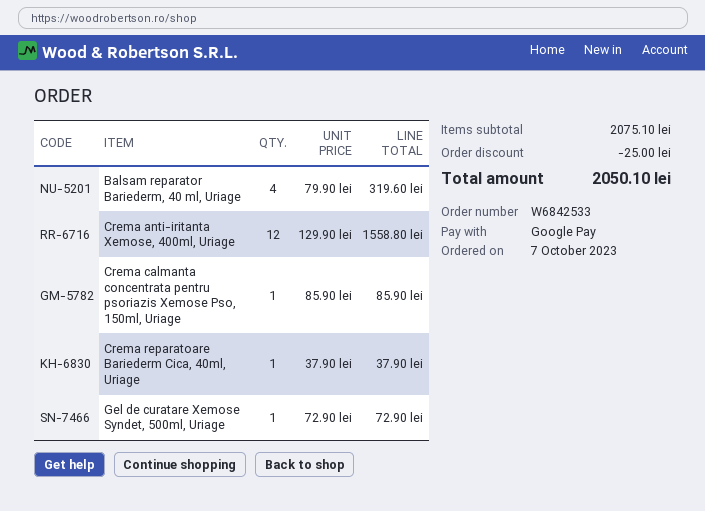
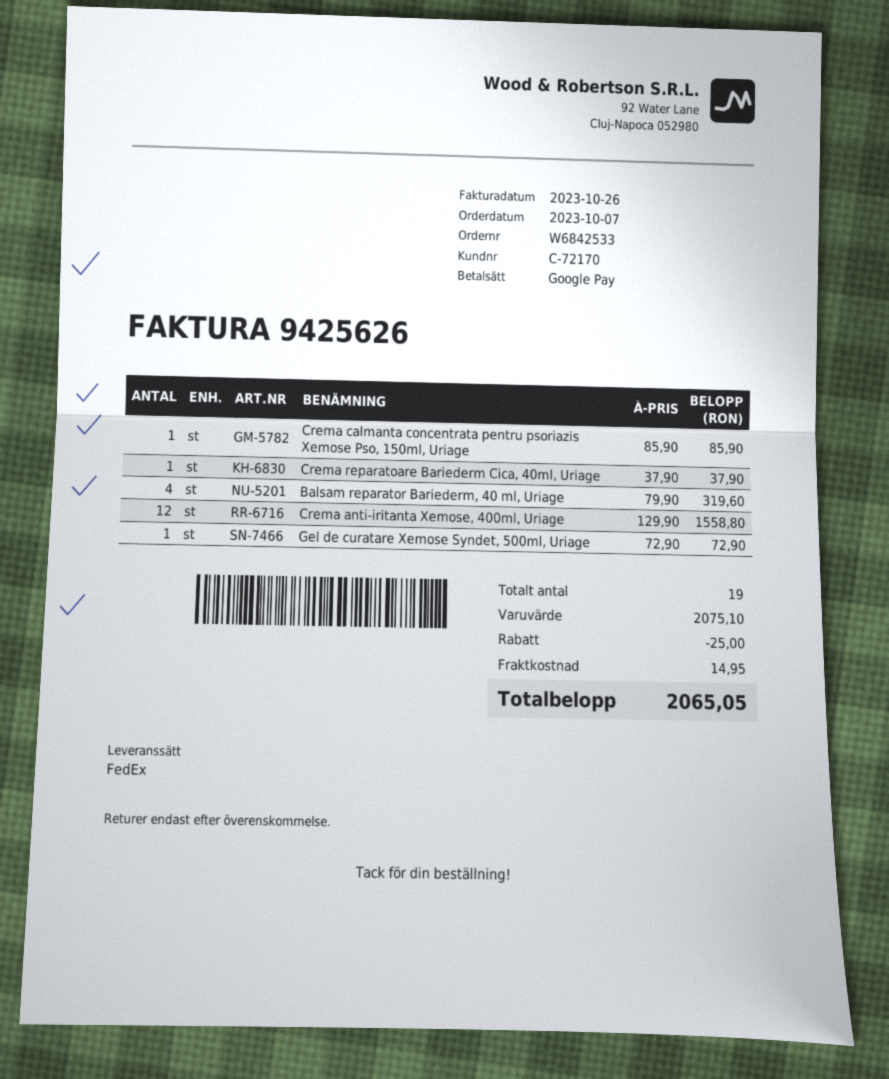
shipping: none -> 14.95
total: 2050.10 -> 2065.05

